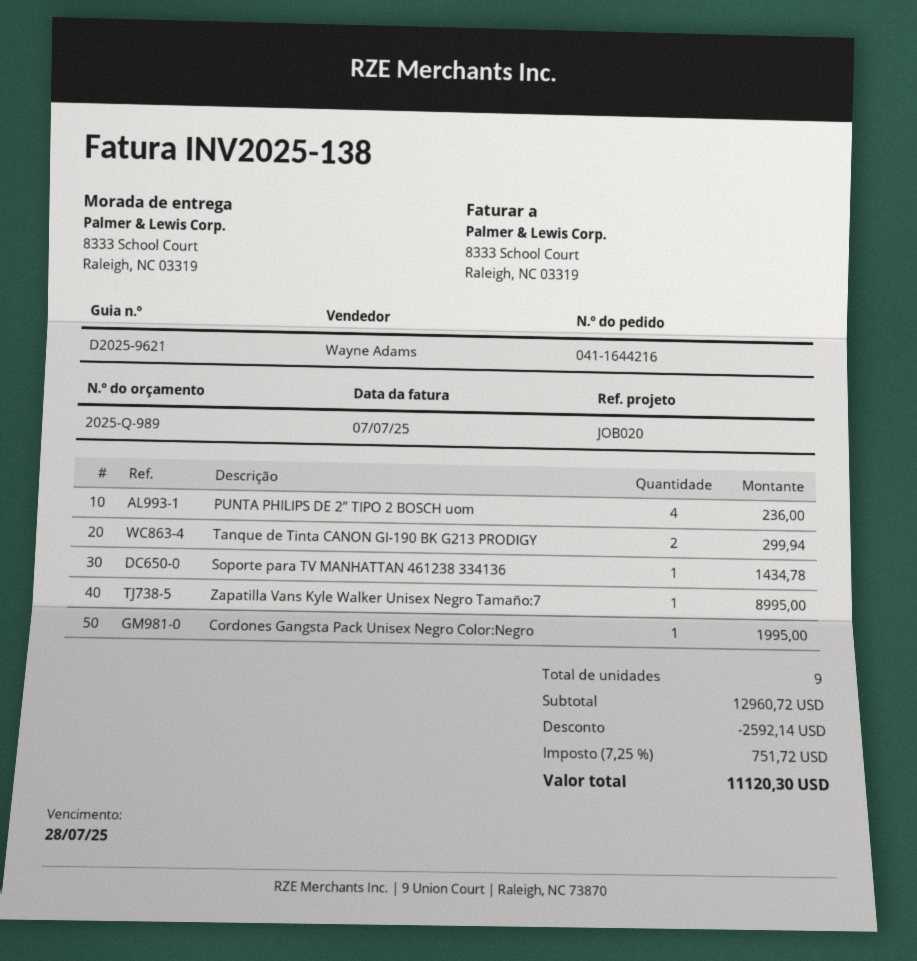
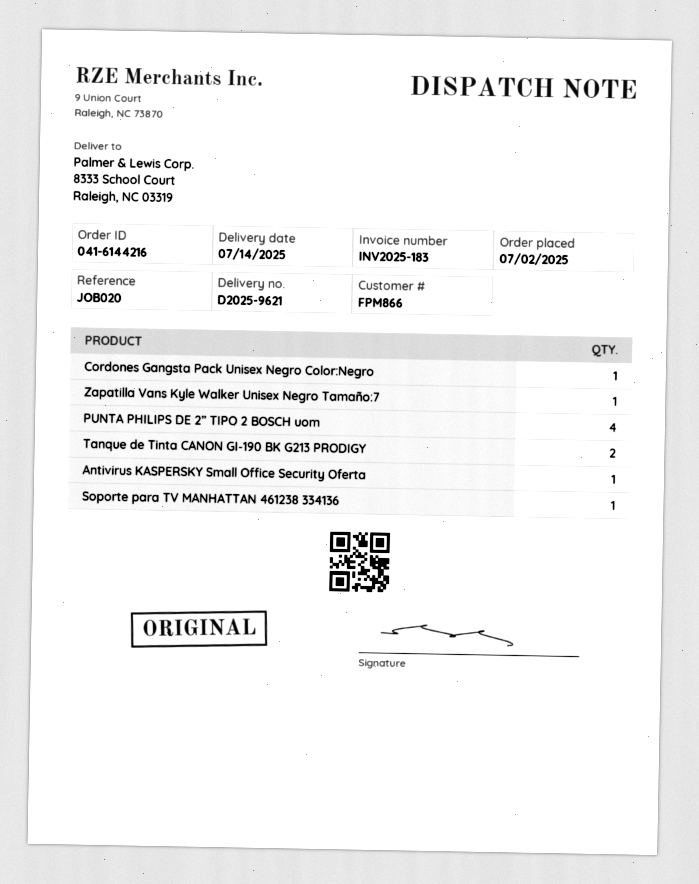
order number: 041-1644216 -> 041-6144216
invoice number: INV2025-138 -> INV2025-183
Antivirus KASPERSKY Small Office Security Oferta: none -> 1

